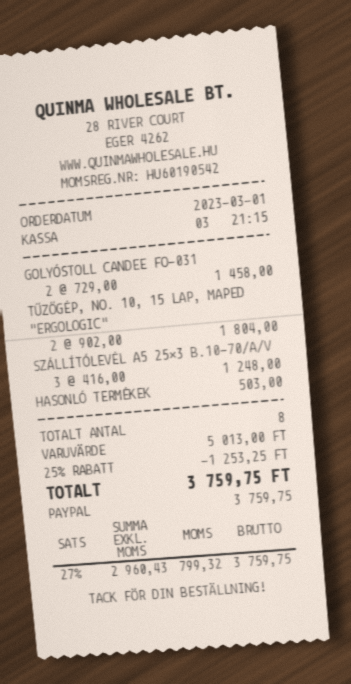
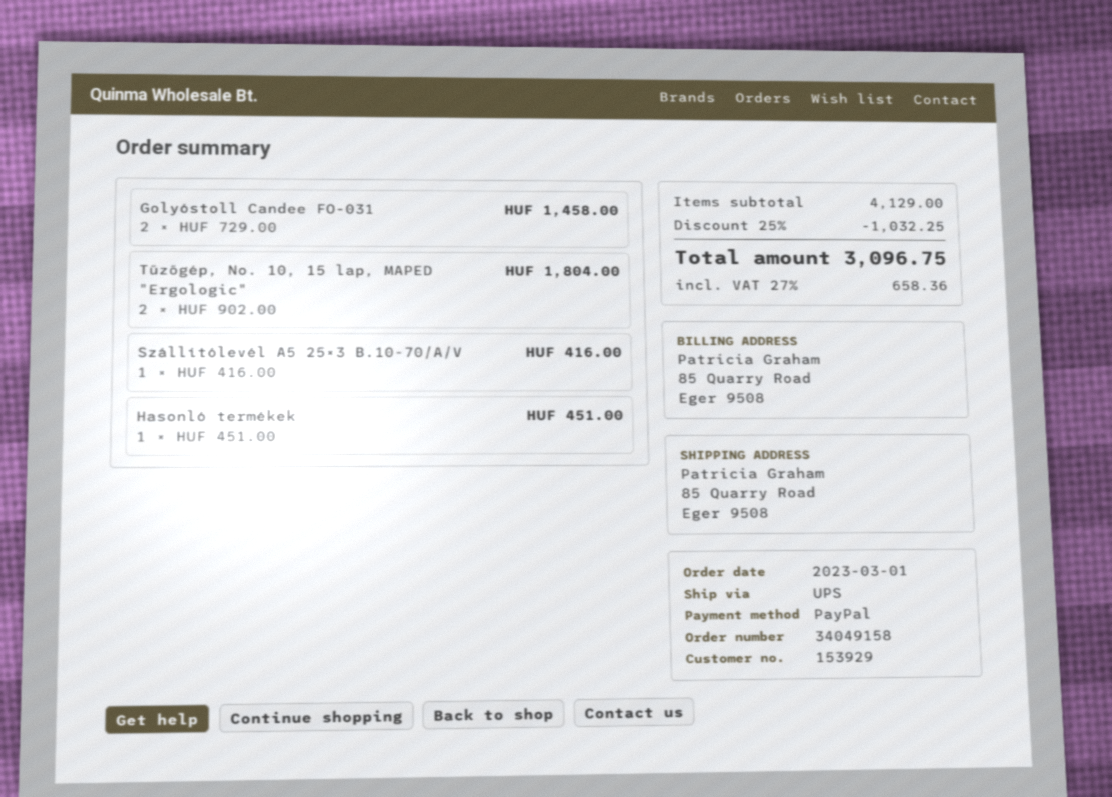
SZÁLLÍTÓLEVÉL A5 25×3 B.10-70/A/V: 3 x 416.00 = 1248.00 -> 1 x 416.00 = 416.00
HASONLÓ TERMÉKEK: 1 x 503.00 = 503.00 -> 1 x 451.00 = 451.00
subtotal: 5013.00 -> 4129.00
discount: 25% = 1253.25 -> 25% = 1032.25
tax: 27% = 799.32 -> 27% = 658.36
total: 3759.75 -> 3096.75

